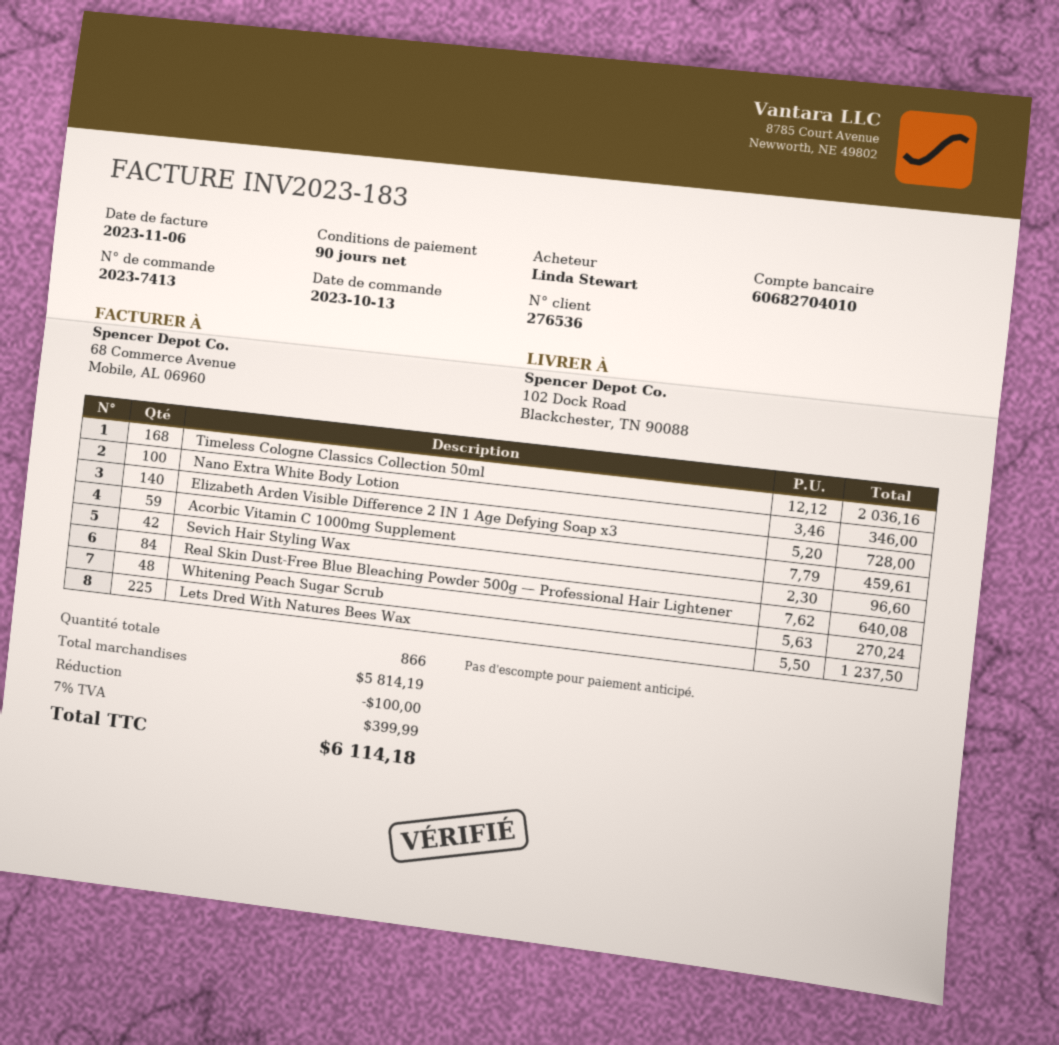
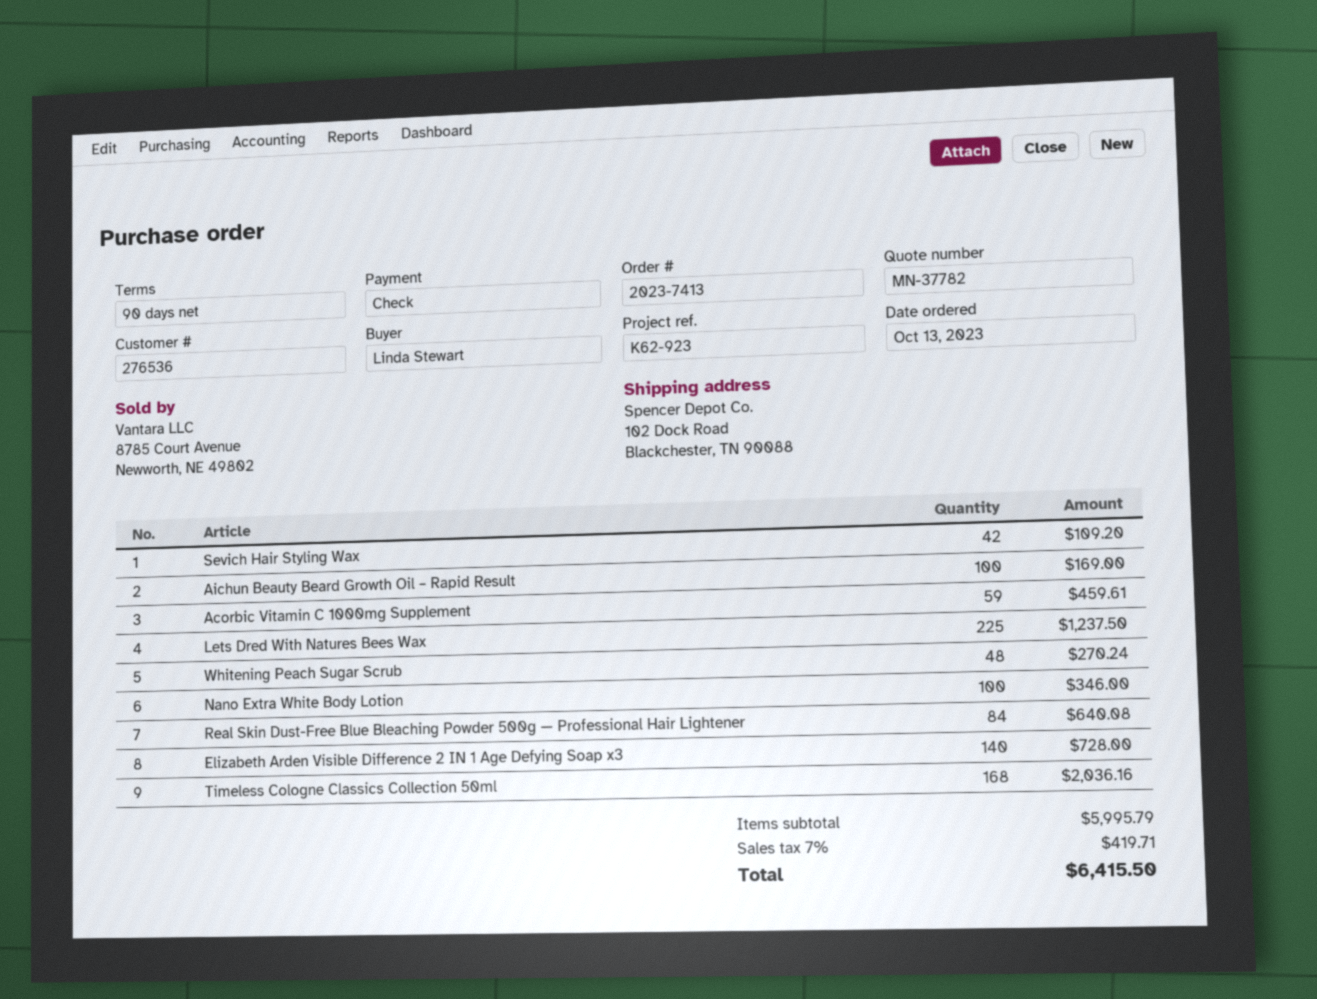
Sevich Hair Styling Wax: 42 for 96.60 -> 42 for 109.20
Aichun Beauty Beard Growth Oil – Rapid Result: none -> 100 for 169.00
subtotal: 5814.19 -> 5995.79
discount: 100.00 -> none
tax: 7% = 399.99 -> 7% = 419.71
total: 6114.18 -> 6415.50

